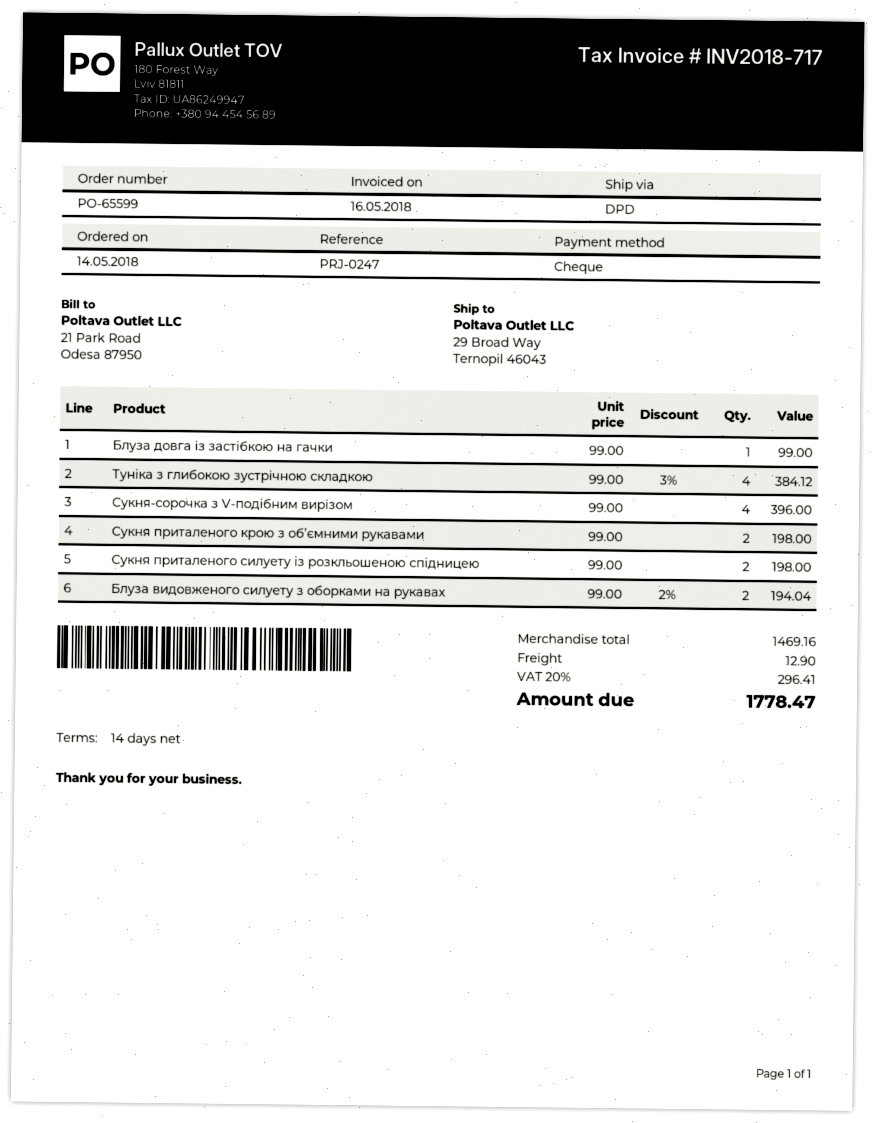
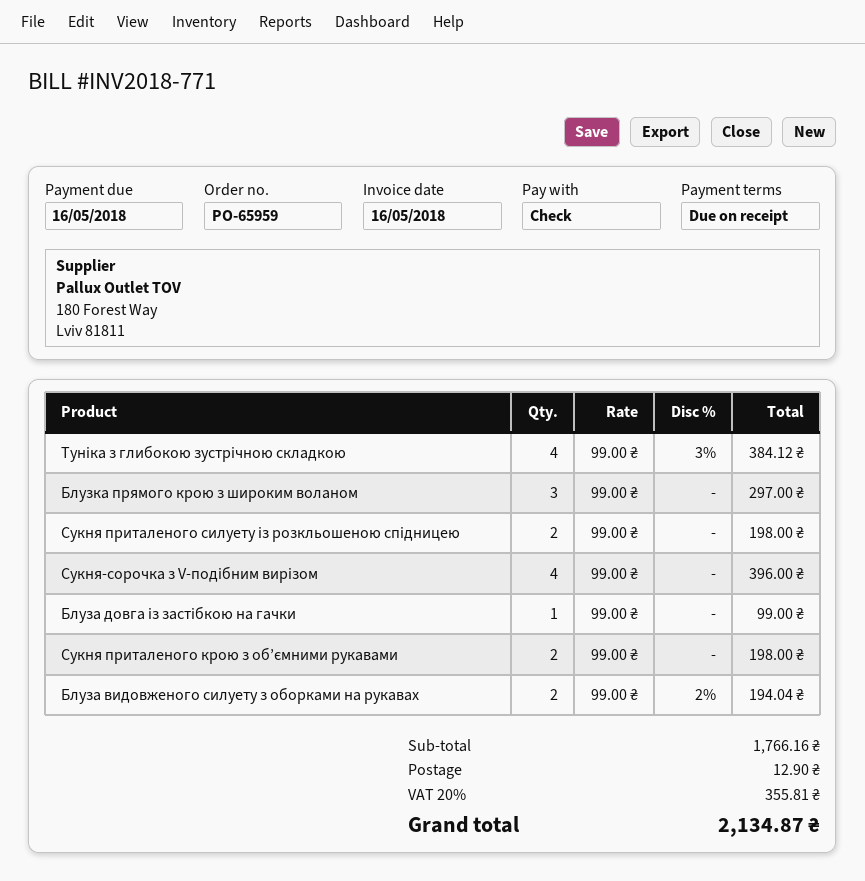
order number: PO-65599 -> PO-65959
invoice number: INV2018-717 -> INV2018-771
payment terms: 14 days -> on receipt
Блузка прямого крою з широким воланом: none -> 3 x 99.00 = 297.00
subtotal: 1469.16 -> 1766.16
tax: 20% = 296.41 -> 20% = 355.81
total: 1778.47 -> 2134.87

